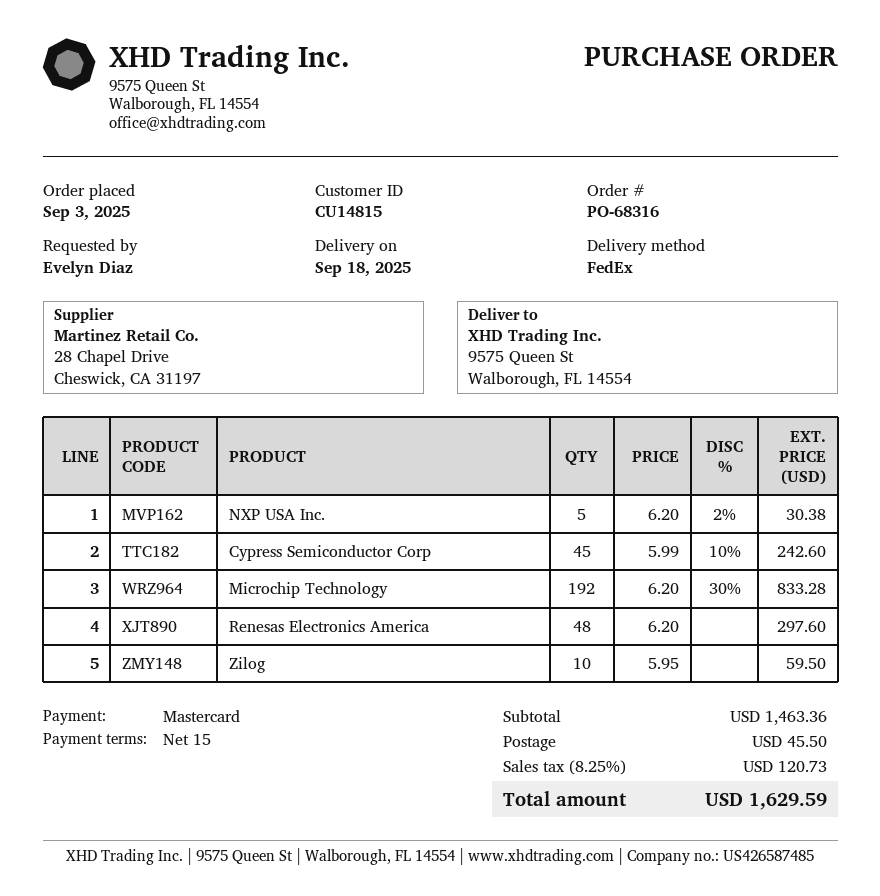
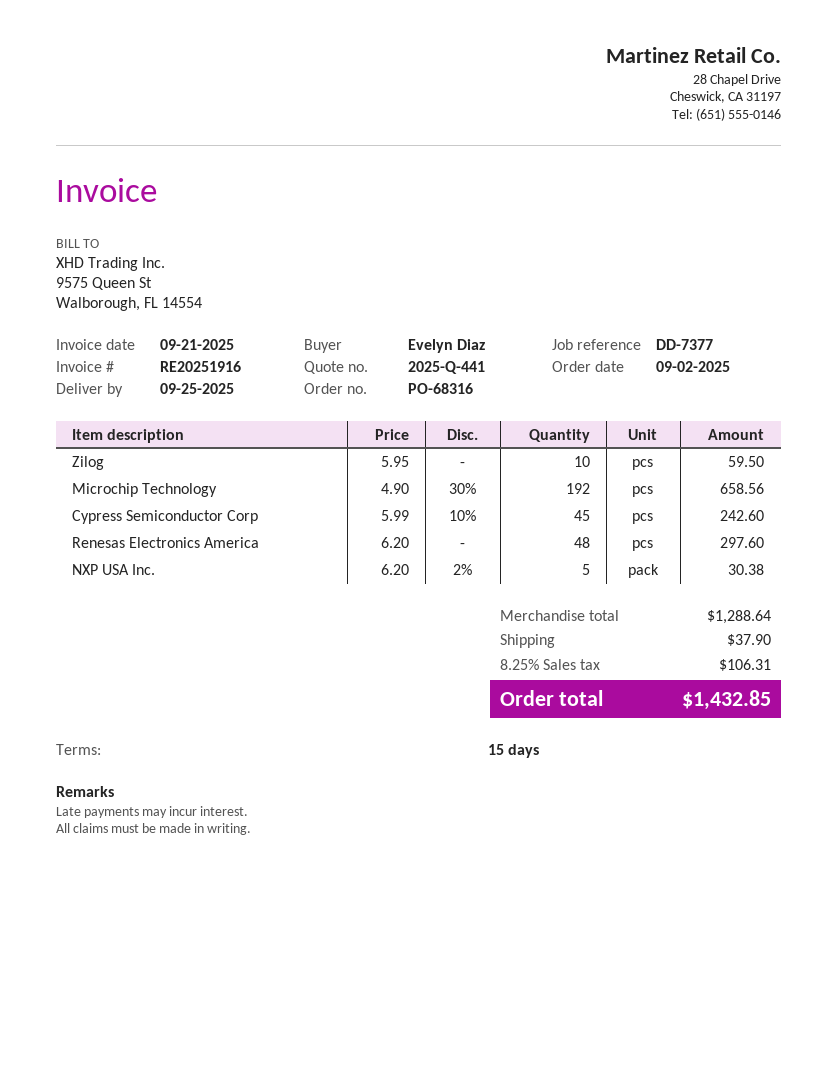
order date: 2025-09-03 -> 2025-09-02
delivery date: 2025-09-18 -> 2025-09-25
Microchip Technology: 192 x 6.20 - 30% = 833.28 -> 192 x 4.90 - 30% = 658.56
subtotal: 1463.36 -> 1288.64
shipping: 45.50 -> 37.90
tax: 8.25% = 120.73 -> 8.25% = 106.31
total: 1629.59 -> 1432.85

